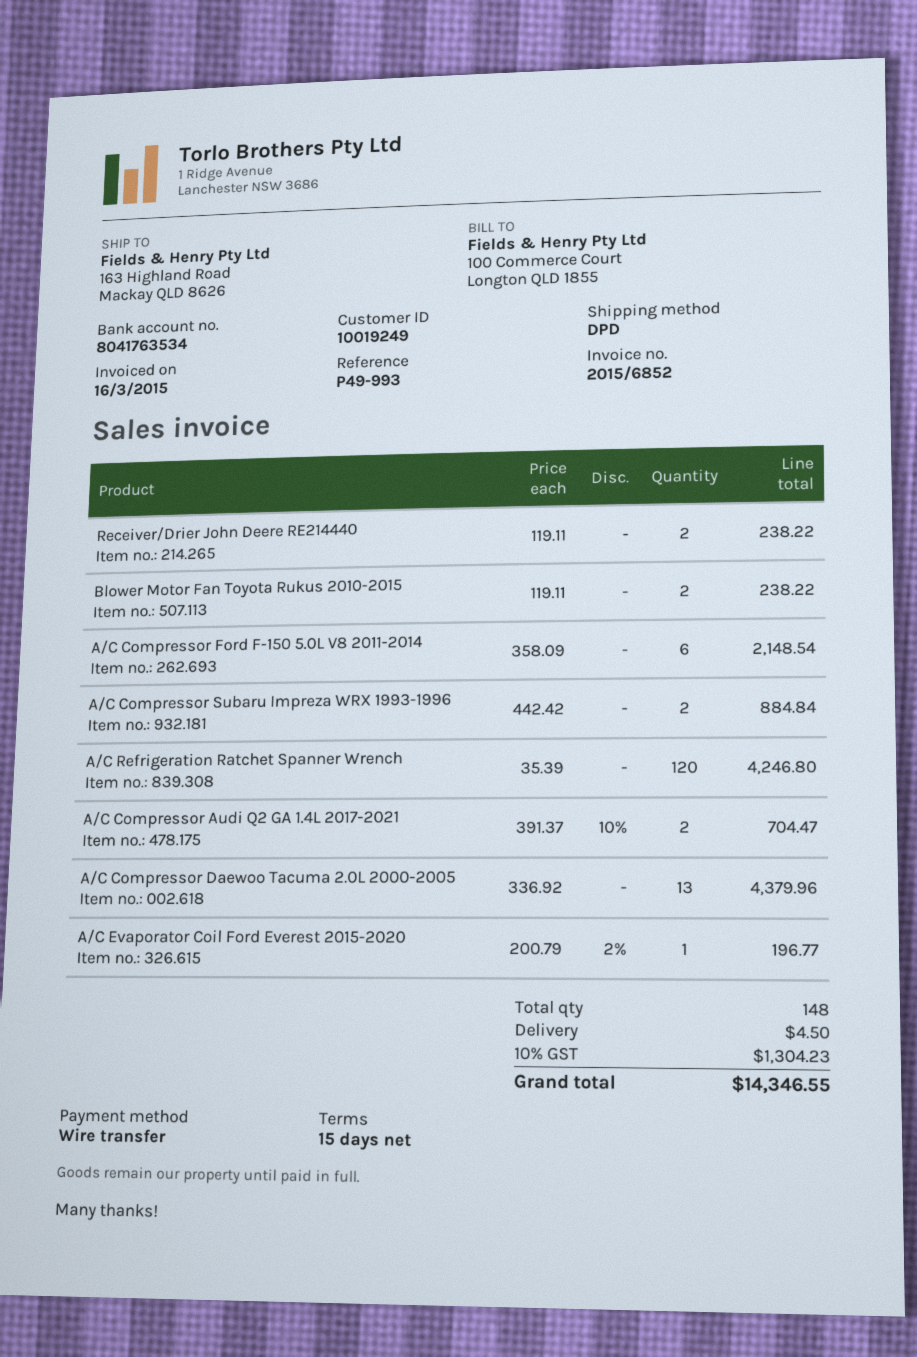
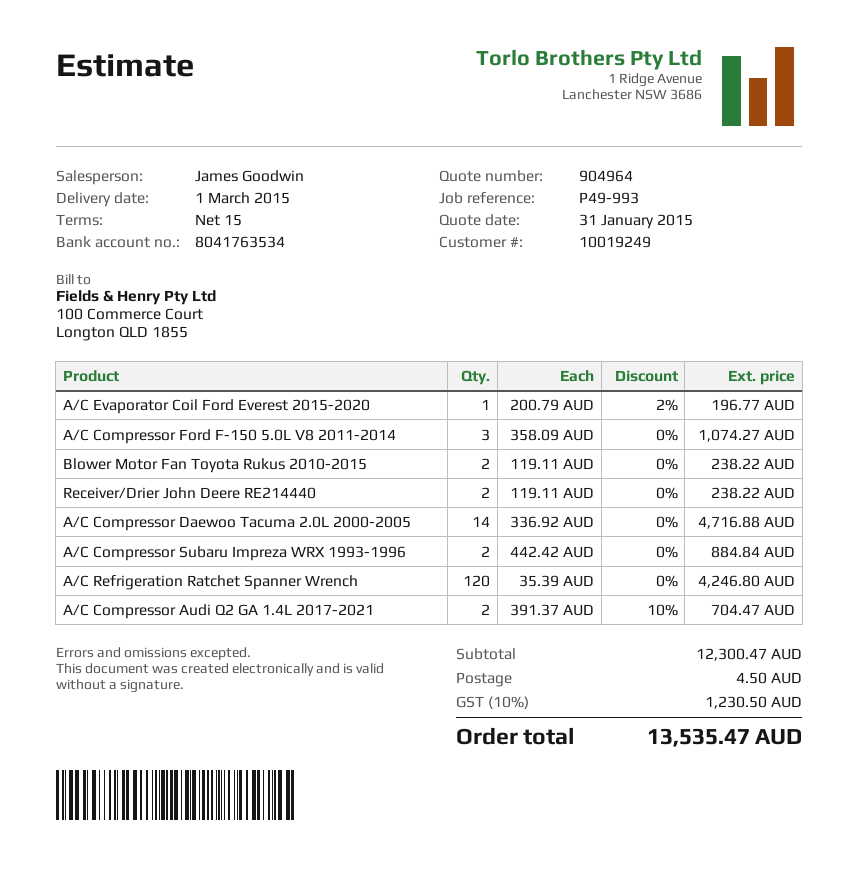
A/C Compressor Ford F-150 5.0L V8 2011-2014: 6 x 358.09 = 2148.54 -> 3 x 358.09 = 1074.27
A/C Compressor Daewoo Tacuma 2.0L 2000-2005: 13 x 336.92 = 4379.96 -> 14 x 336.92 = 4716.88
tax: 10% = 1304.23 -> 10% = 1230.50
total: 14346.55 -> 13535.47

